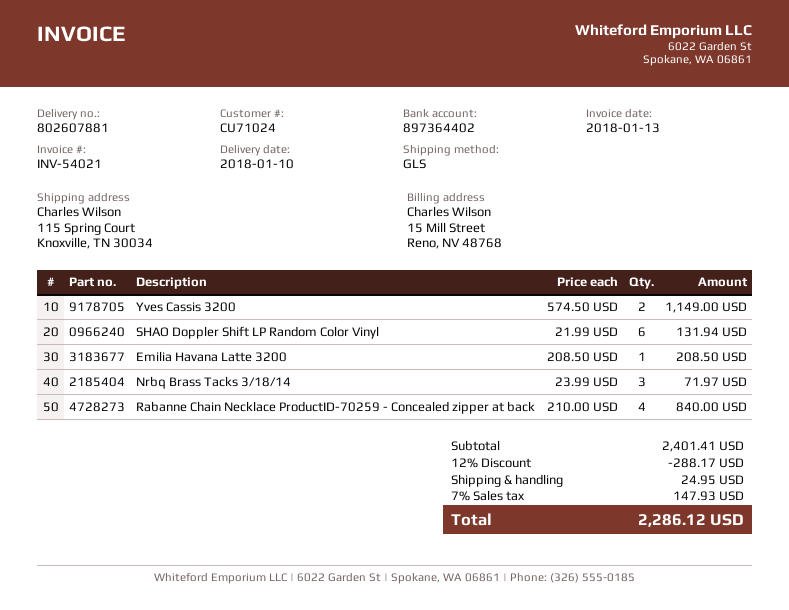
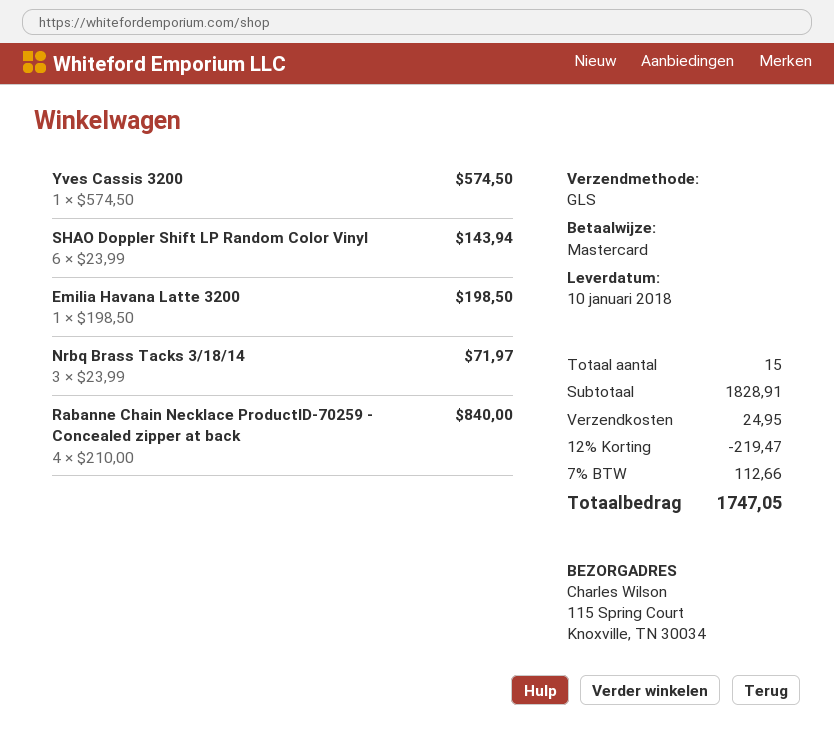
Yves Cassis 3200: 2 x 574.50 = 1149.00 -> 1 x 574.50 = 574.50
SHAO Doppler Shift LP Random Color Vinyl: 6 x 21.99 = 131.94 -> 6 x 23.99 = 143.94
Emilia Havana Latte 3200: 1 x 208.50 = 208.50 -> 1 x 198.50 = 198.50
subtotal: 2401.41 -> 1828.91
discount: 12% = 288.17 -> 12% = 219.47
tax: 7% = 147.93 -> 7% = 112.66
total: 2286.12 -> 1747.05

